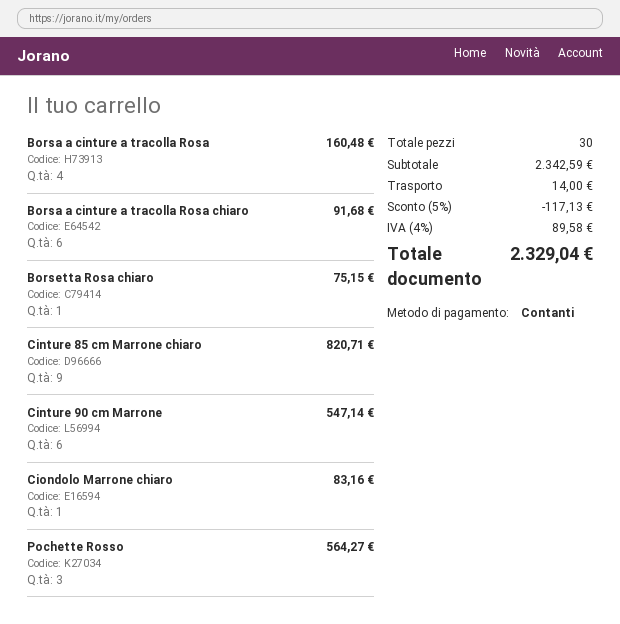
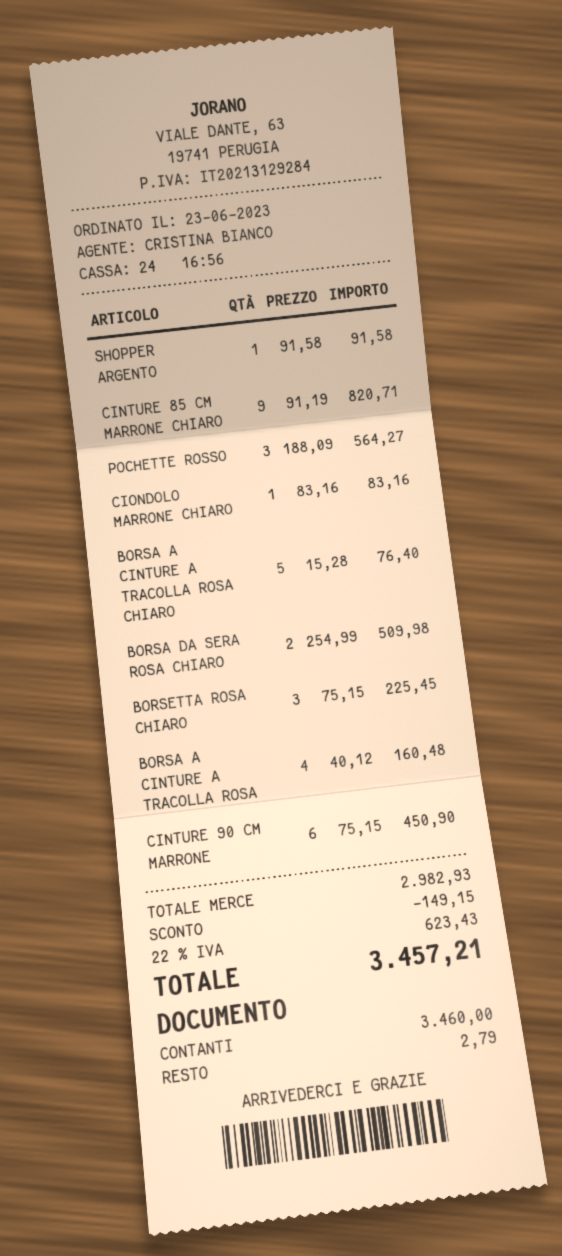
Borsa a cinture a tracolla Rosa chiaro: 6 for 91.68 -> 5 for 76.40
Borsetta Rosa chiaro: 1 for 75.15 -> 3 for 225.45
Cinture 90 cm Marrone: 6 for 547.14 -> 6 for 450.90
SHOPPER ARGENTO: none -> 1 for 91.58
BORSA DA SERA ROSA CHIARO: none -> 2 for 509.98
subtotal: 2342.59 -> 2982.93
discount: 117.13 -> 149.15
shipping: 14.00 -> none
tax: 4% = 89.58 -> 22% = 623.43
total: 2329.04 -> 3457.21

